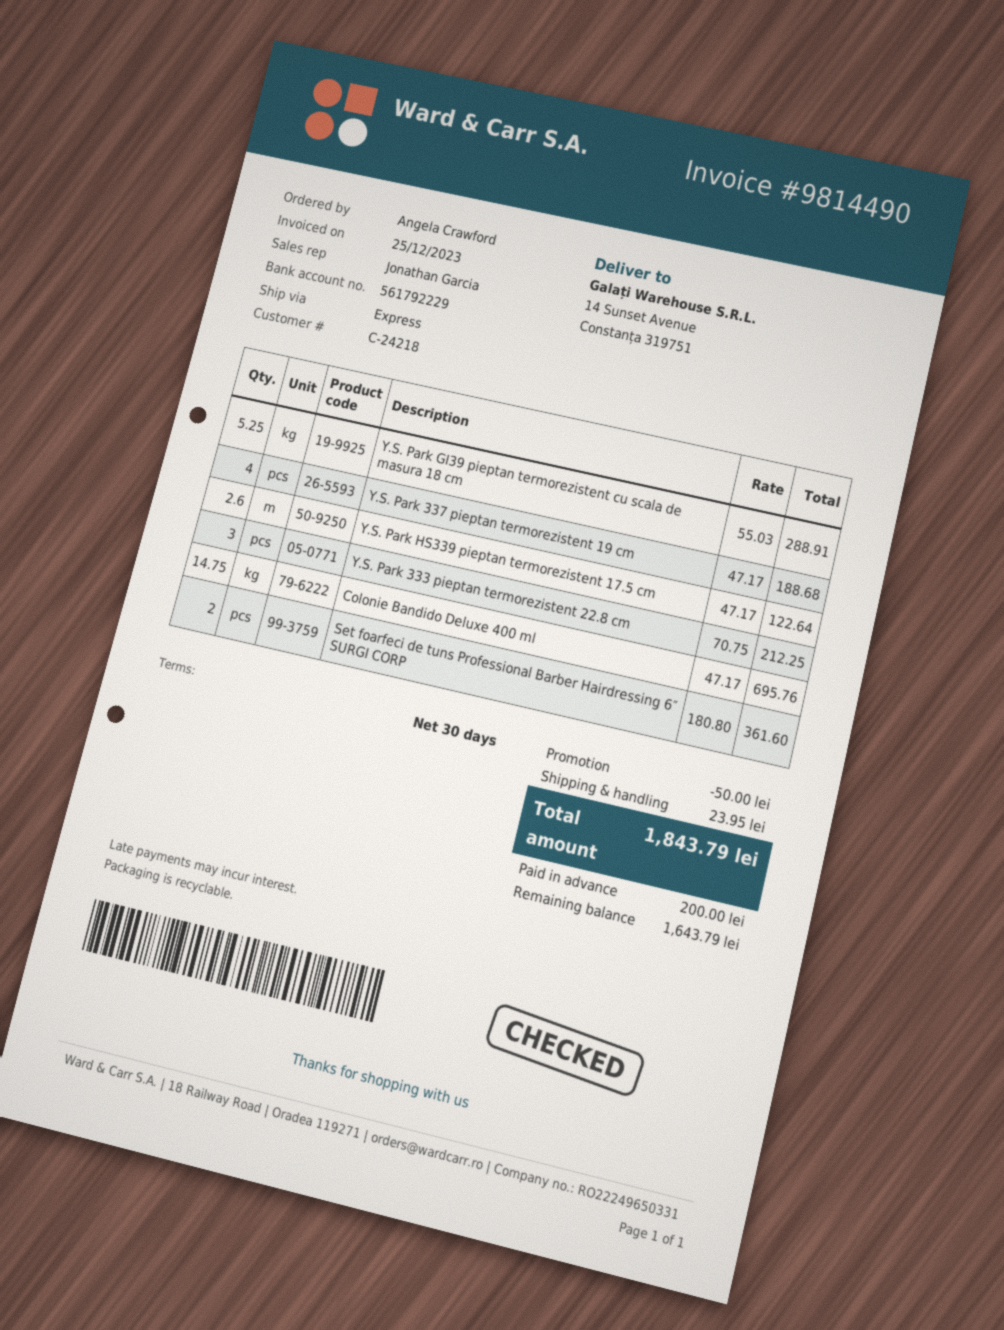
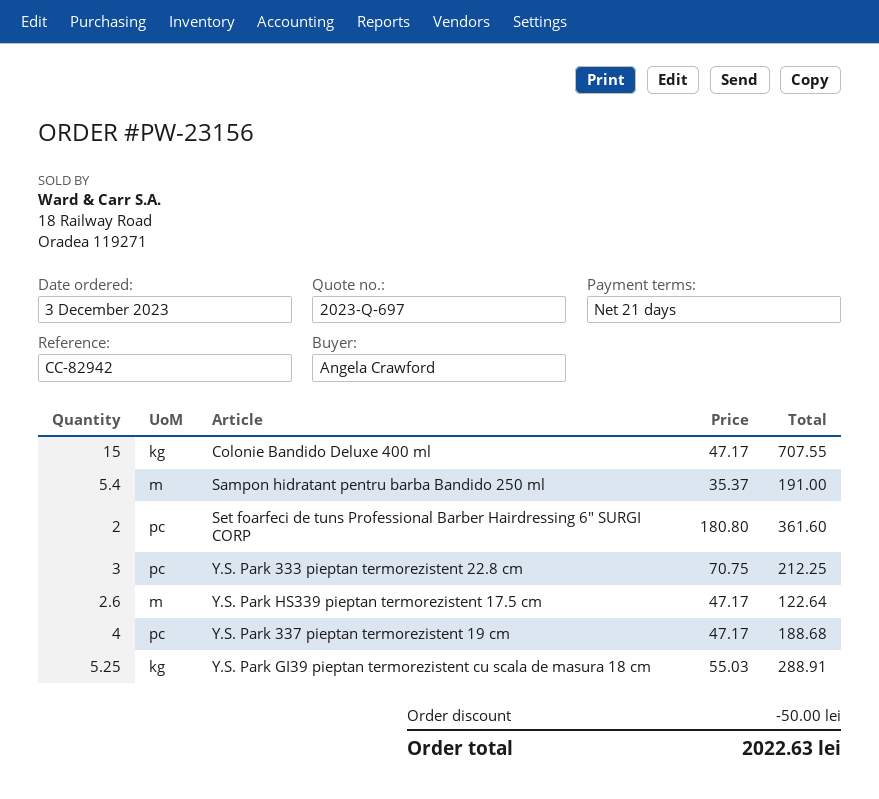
payment terms: 30 days -> 21 days
Colonie Bandido Deluxe 400 ml: 14.75 x 47.17 = 695.76 -> 15 x 47.17 = 707.55
Sampon hidratant pentru barba Bandido 250 ml: none -> 5.4 x 35.37 = 191.00
shipping: 23.95 -> none
total: 1843.79 -> 2022.63

